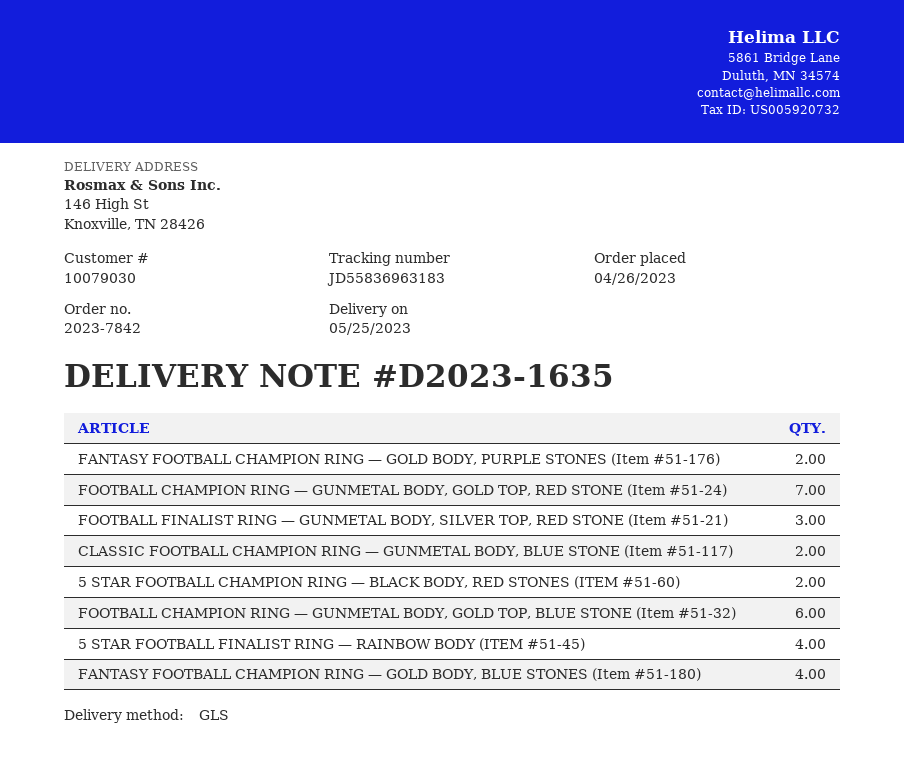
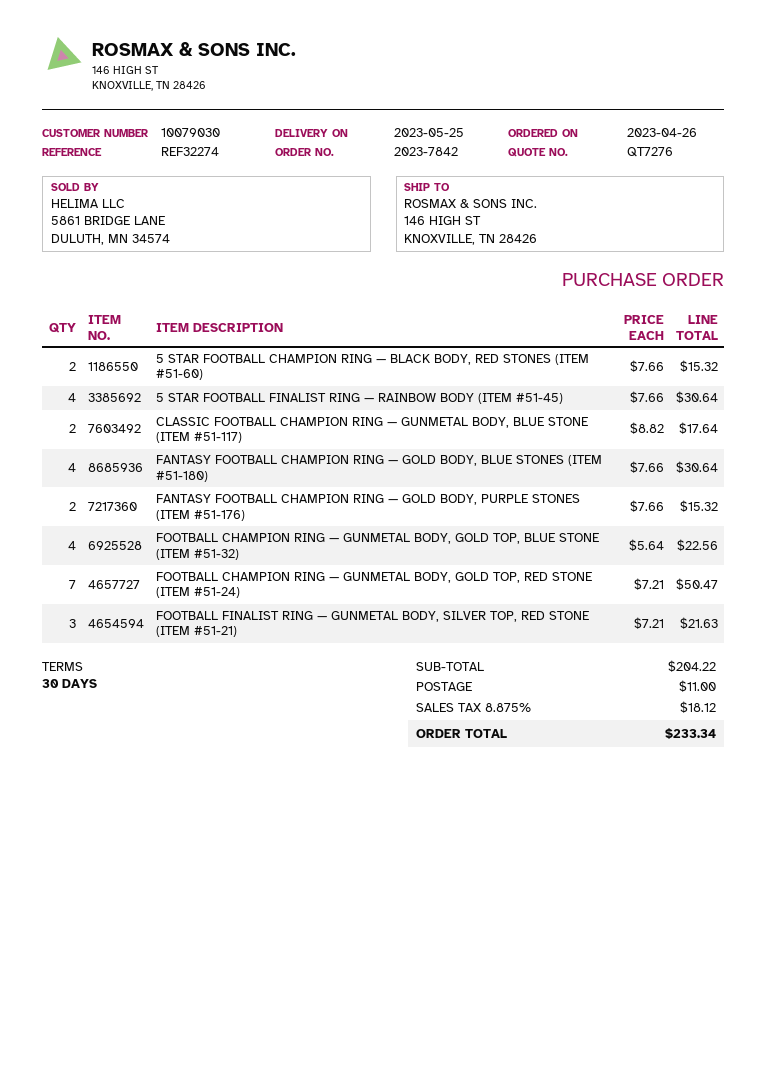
FOOTBALL CHAMPION RING — GUNMETAL BODY, GOLD TOP, BLUE STONE (Item #51-32): 6 -> 4

